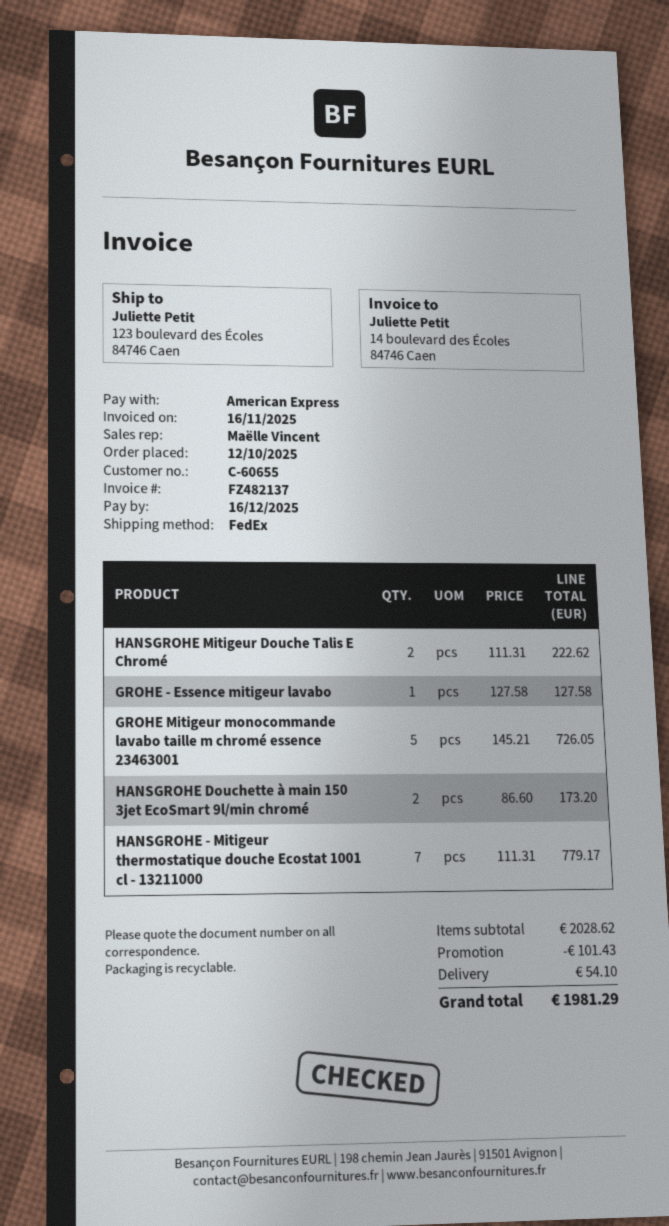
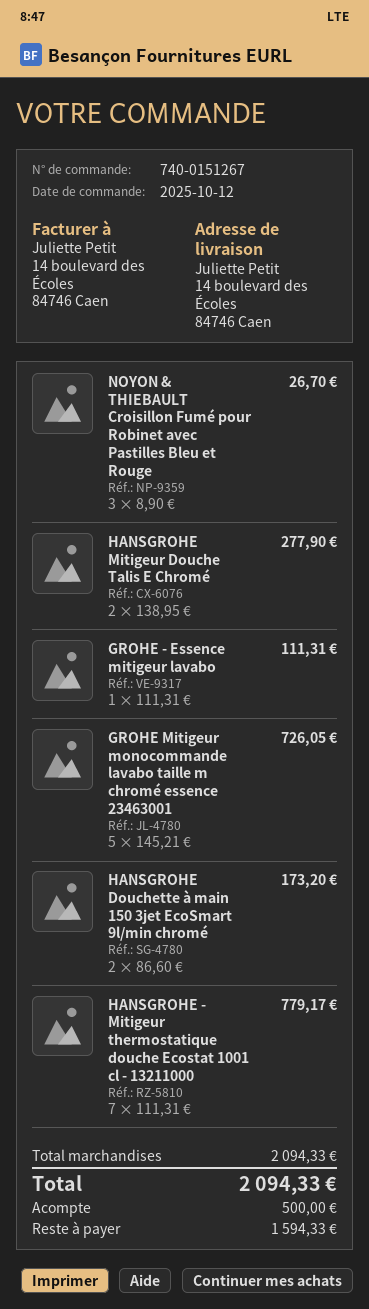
ship to: 123 boulevard des Écoles, 84746 Caen -> 14 boulevard des Écoles, 84746 Caen
HANSGROHE Mitigeur Douche Talis E Chromé: 2 x 111.31 = 222.62 -> 2 x 138.95 = 277.90
GROHE - Essence mitigeur lavabo: 1 x 127.58 = 127.58 -> 1 x 111.31 = 111.31
NOYON & THIEBAULT Croisillon Fumé pour Robinet avec Pastilles Bleu et Rouge: none -> 3 x 8.90 = 26.70
subtotal: 2028.62 -> 2094.33
discount: 101.43 -> none
shipping: 54.10 -> none
total: 1981.29 -> 2094.33

